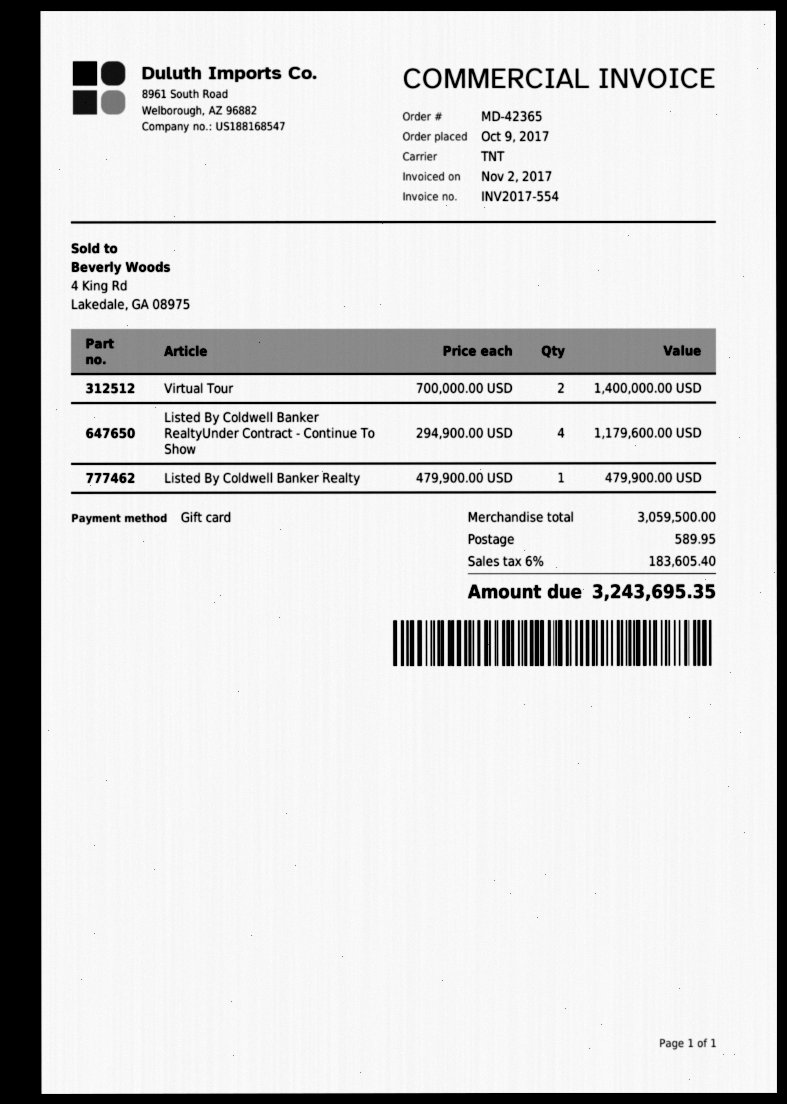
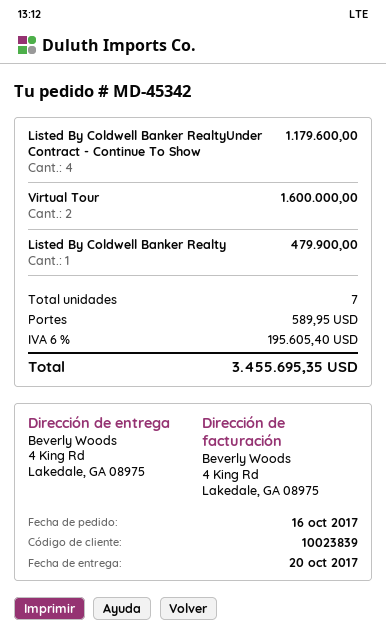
order number: MD-42365 -> MD-45342
order date: 2017-10-09 -> 2017-10-16
Virtual Tour: 2 for 1400000.00 -> 2 for 1600000.00
tax: 6% = 183605.40 -> 6% = 195605.40
total: 3243695.35 -> 3455695.35

